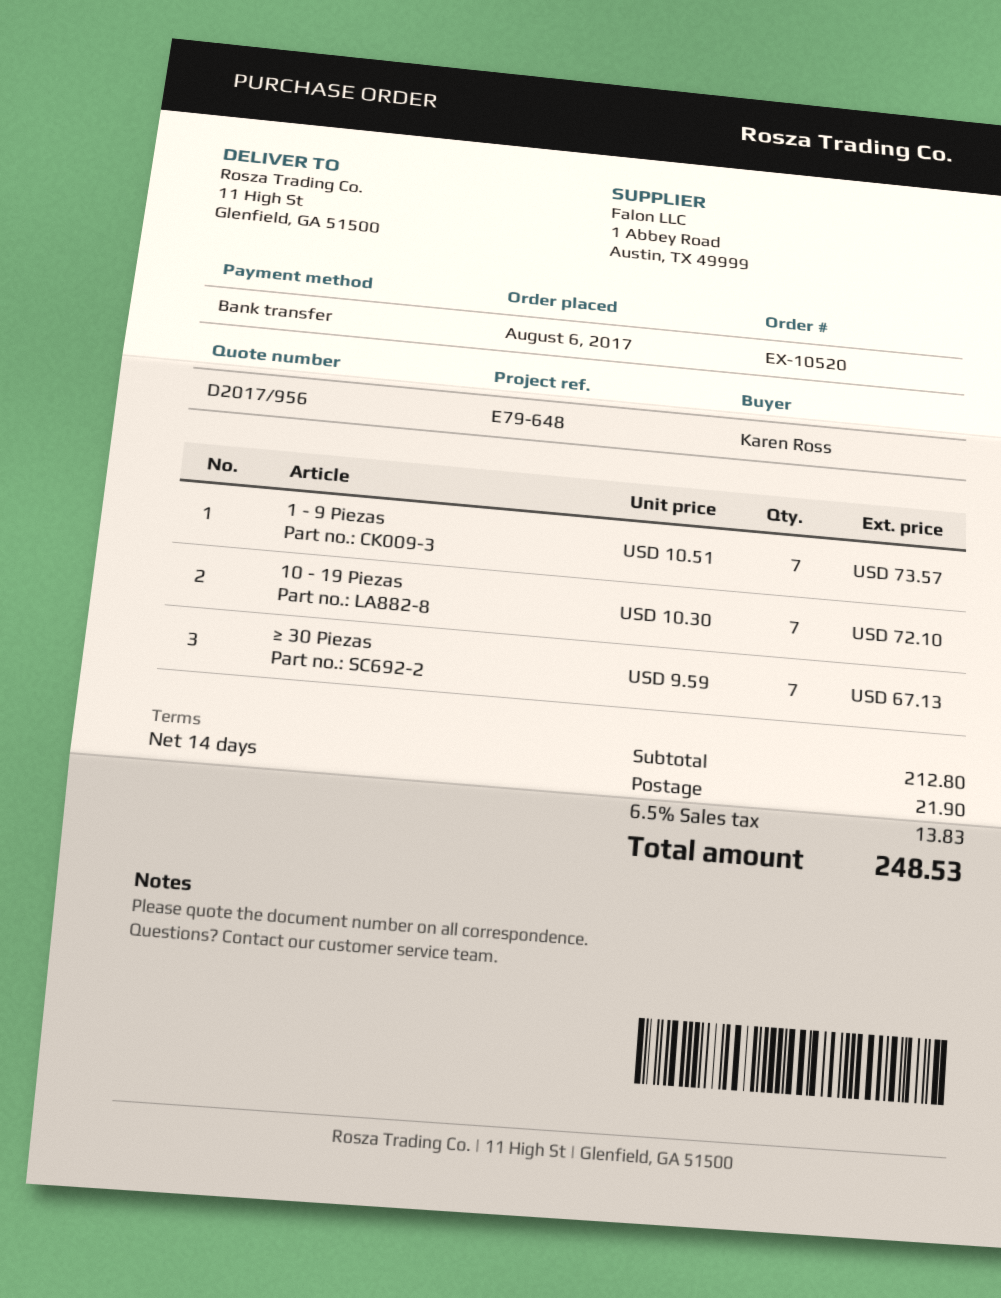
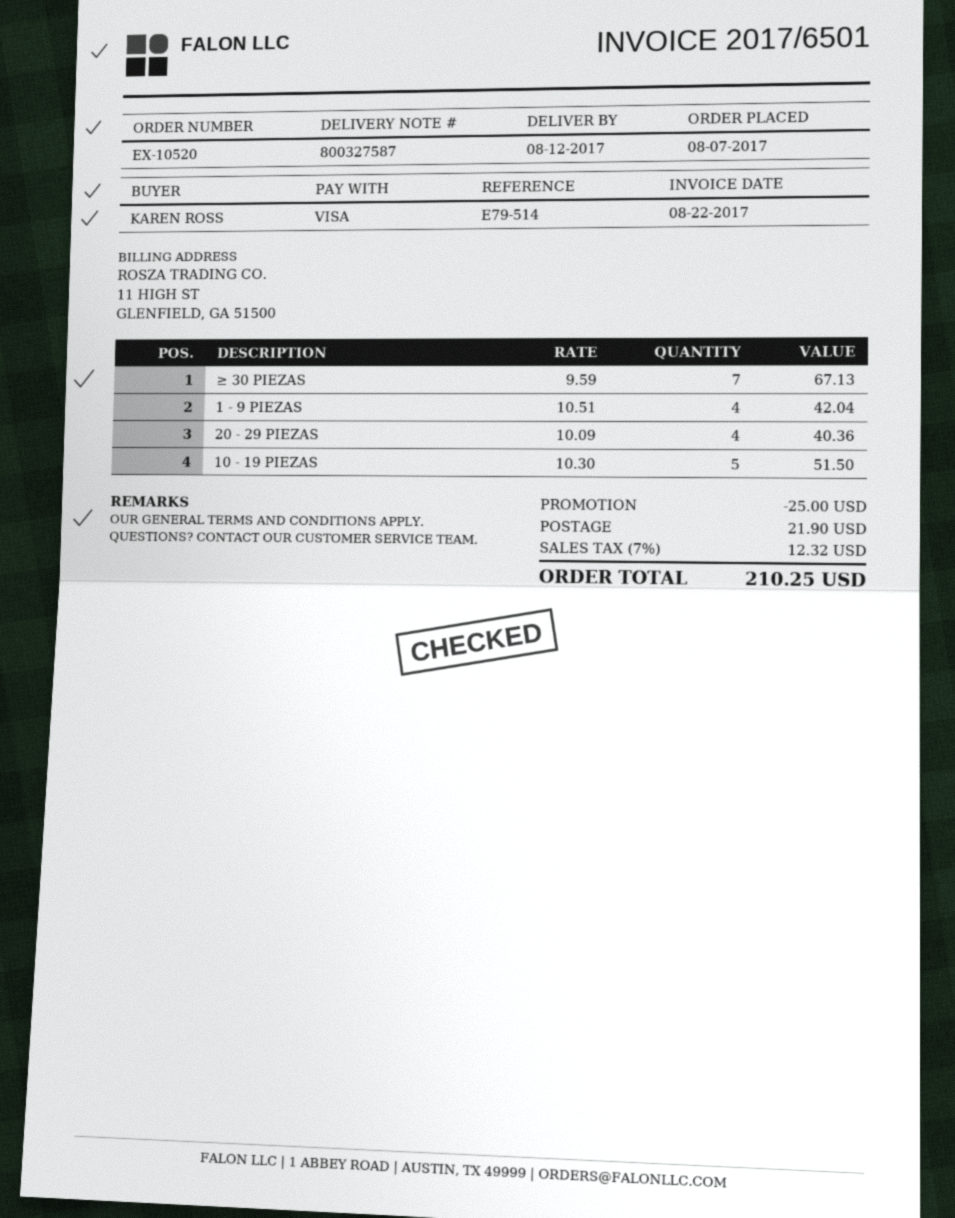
order date: 2017-08-06 -> 2017-08-07
reference: E79-648 -> E79-514
payment method: bank transfer -> Visa
1 - 9 Piezas: 7 x 10.51 = 73.57 -> 4 x 10.51 = 42.04
10 - 19 Piezas: 7 x 10.30 = 72.10 -> 5 x 10.30 = 51.50
20 - 29 PIEZAS: none -> 4 x 10.09 = 40.36
discount: none -> 25.00
tax: 6.5% = 13.83 -> 7% = 12.32
total: 248.53 -> 210.25

